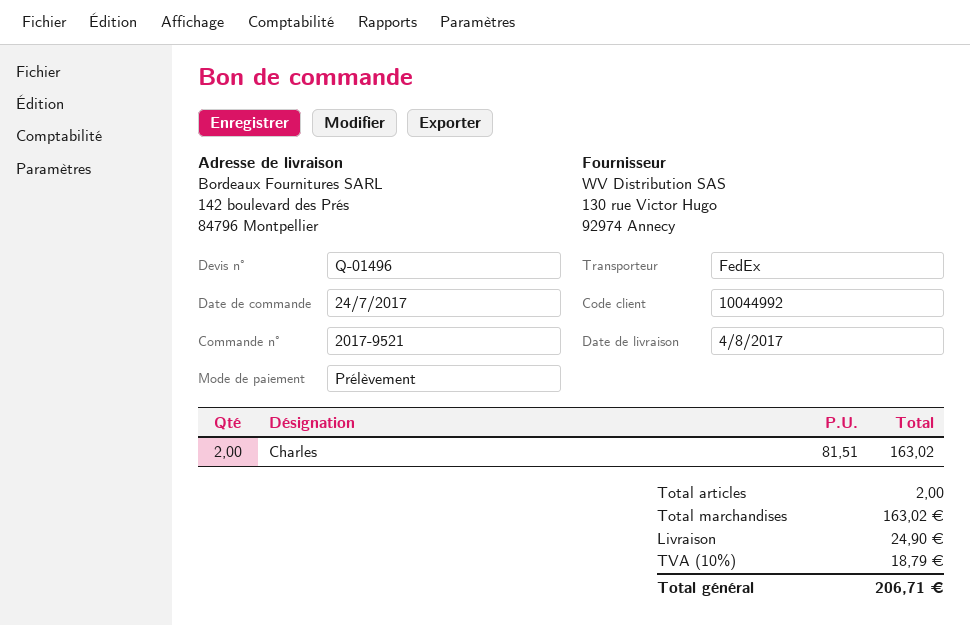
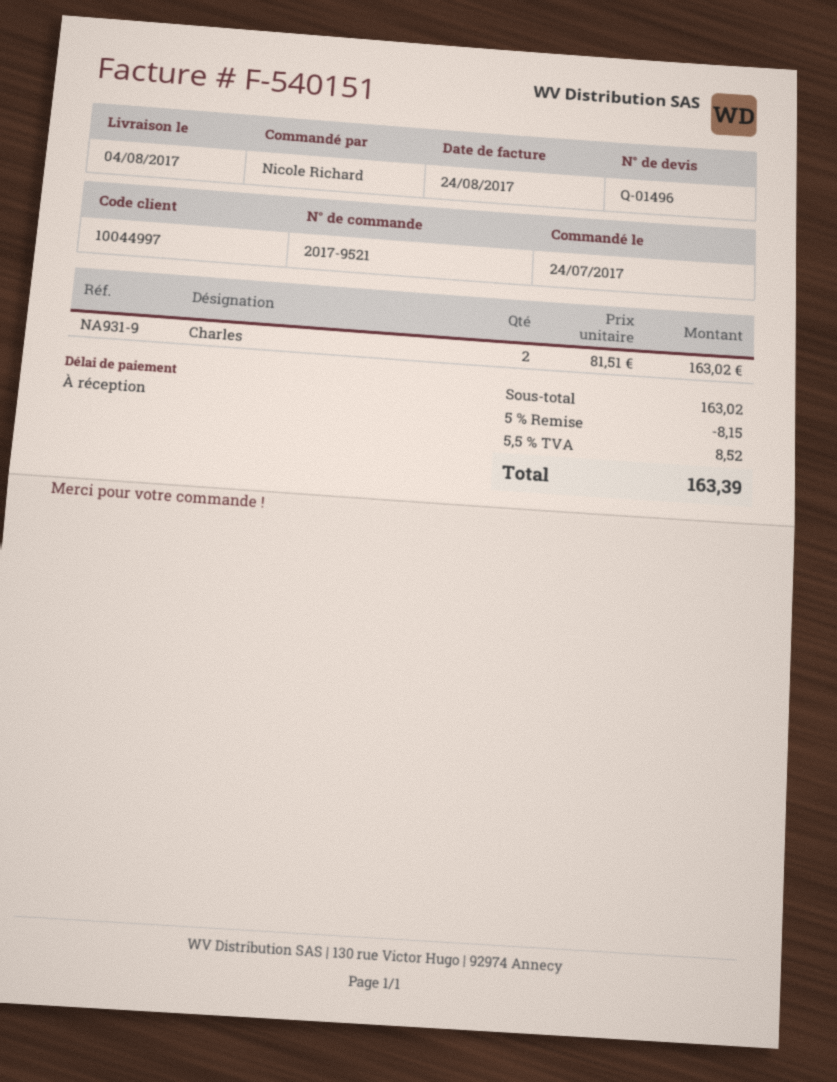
customer number: 10044992 -> 10044997
discount: none -> 5% = 8.15
shipping: 24.90 -> none
tax: 10% = 18.79 -> 5.5% = 8.52
total: 206.71 -> 163.39

